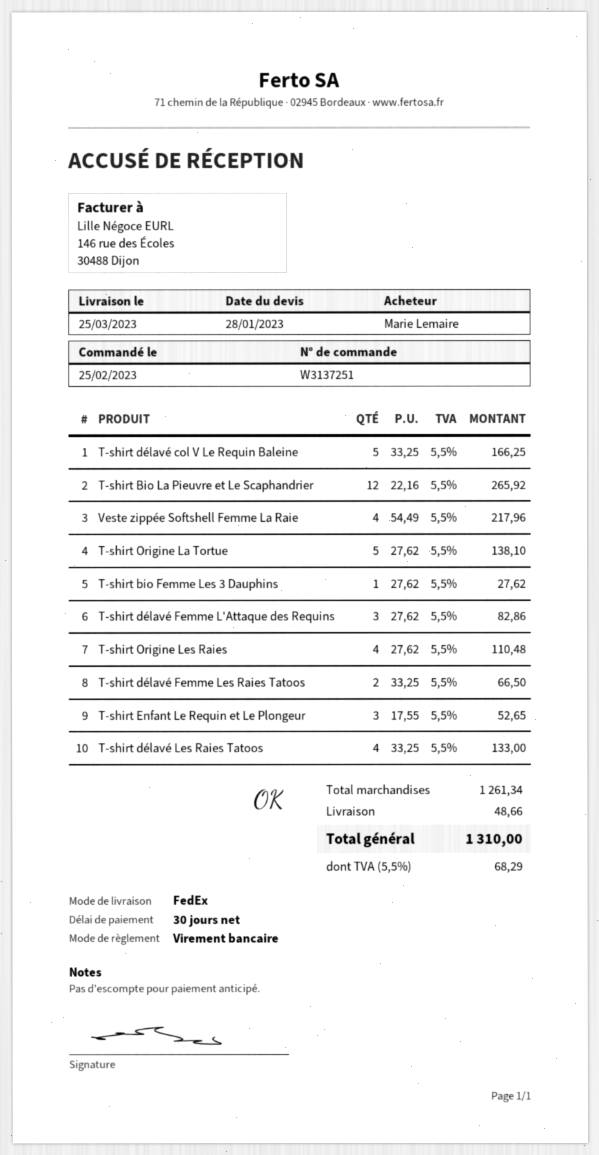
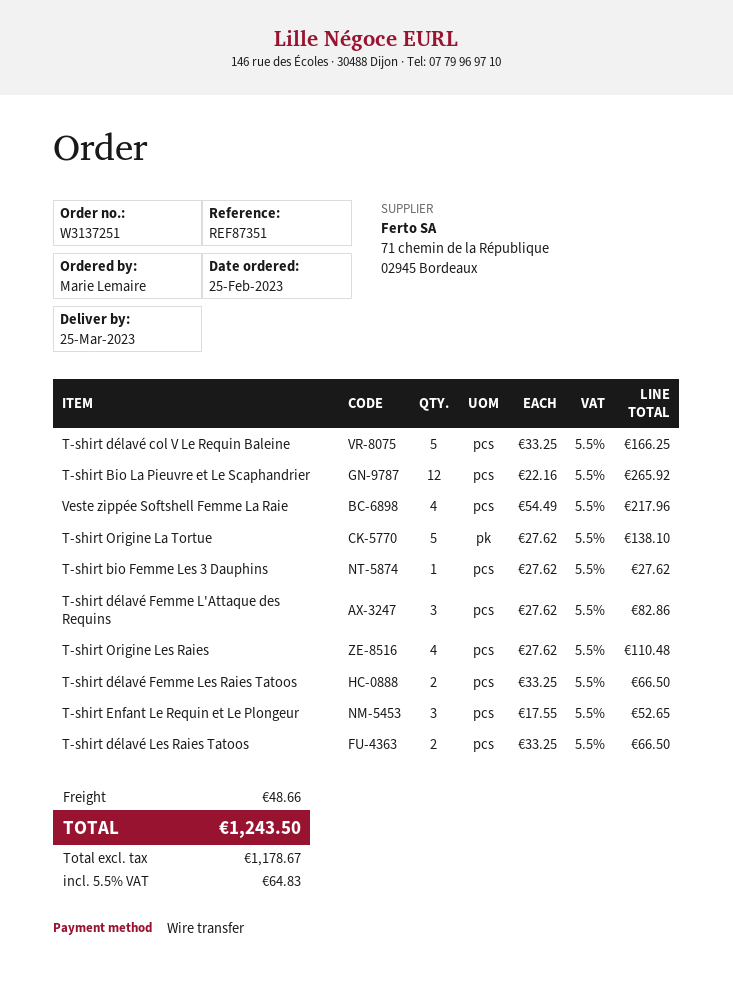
T-shirt délavé Les Raies Tatoos: 4 x 33.25 = 133.00 -> 2 x 33.25 = 66.50
tax: 5.5% = 68.29 -> 5.5% = 64.83
total: 1310.00 -> 1243.50

